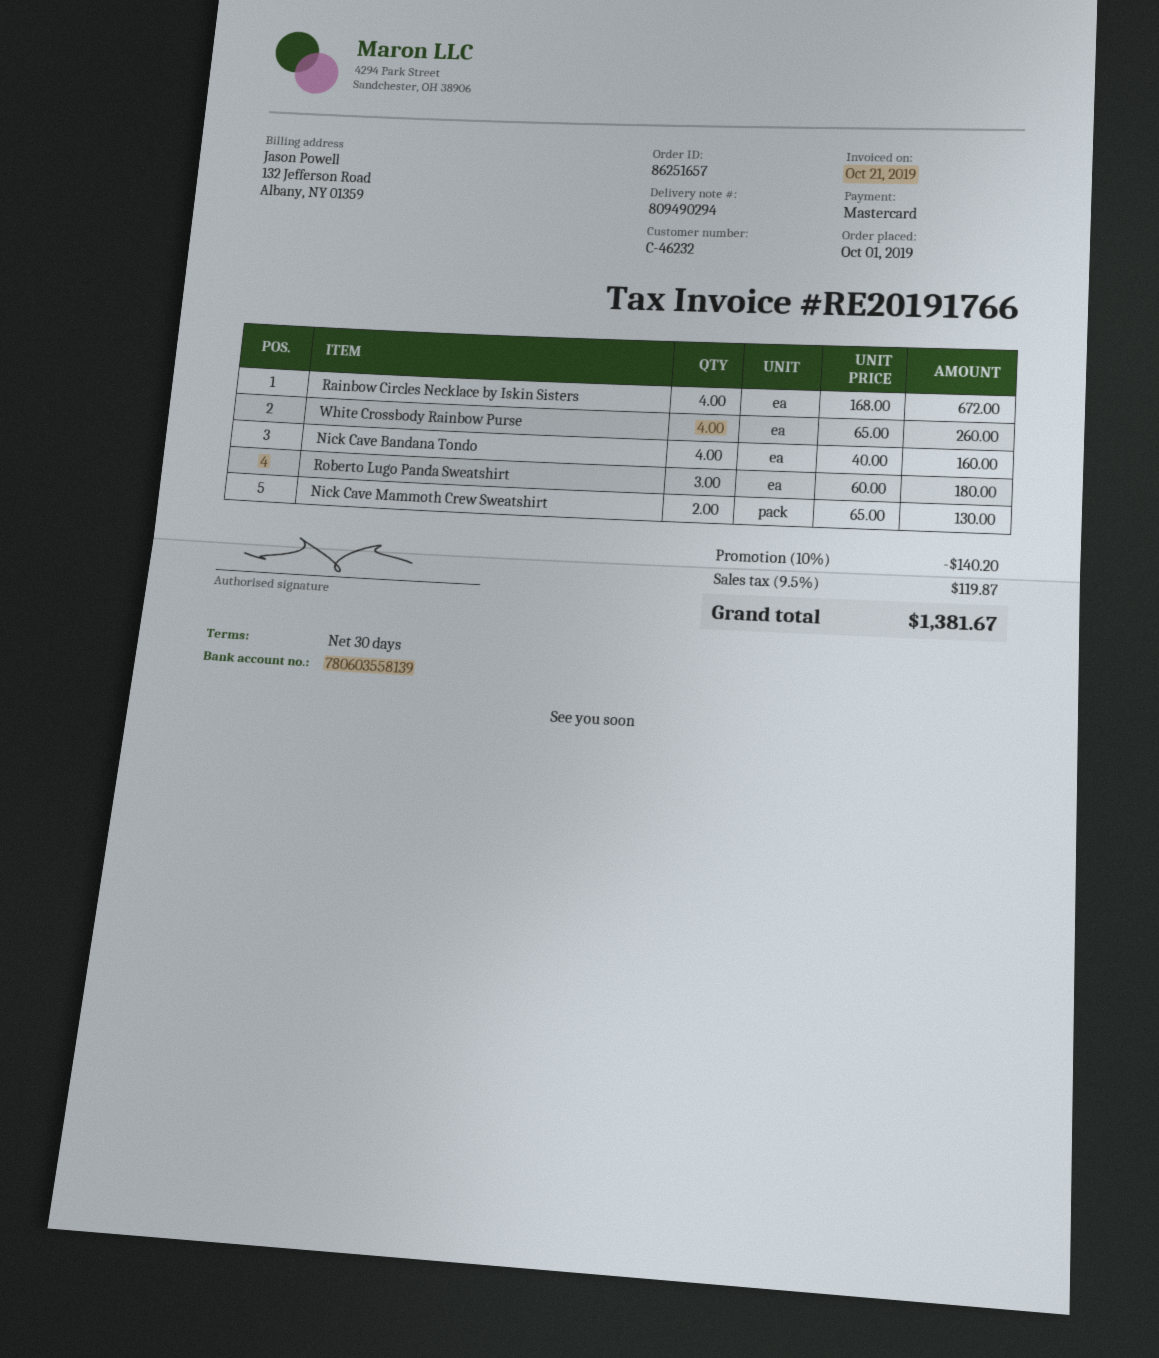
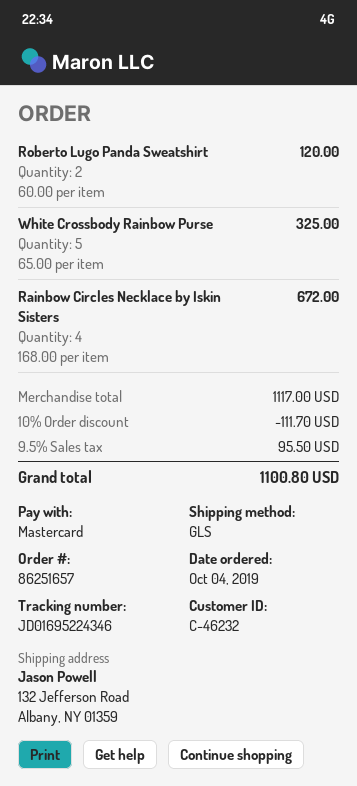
order date: 2019-10-01 -> 2019-10-04
White Crossbody Rainbow Purse: 4 x 65.00 = 260.00 -> 5 x 65.00 = 325.00
Nick Cave Bandana Tondo: 4 x 40.00 = 160.00 -> none
Roberto Lugo Panda Sweatshirt: 3 x 60.00 = 180.00 -> 2 x 60.00 = 120.00
Nick Cave Mammoth Crew Sweatshirt: 2 x 65.00 = 130.00 -> none
discount: 10% = 140.20 -> 10% = 111.70
tax: 9.5% = 119.87 -> 9.5% = 95.50
total: 1381.67 -> 1100.80

